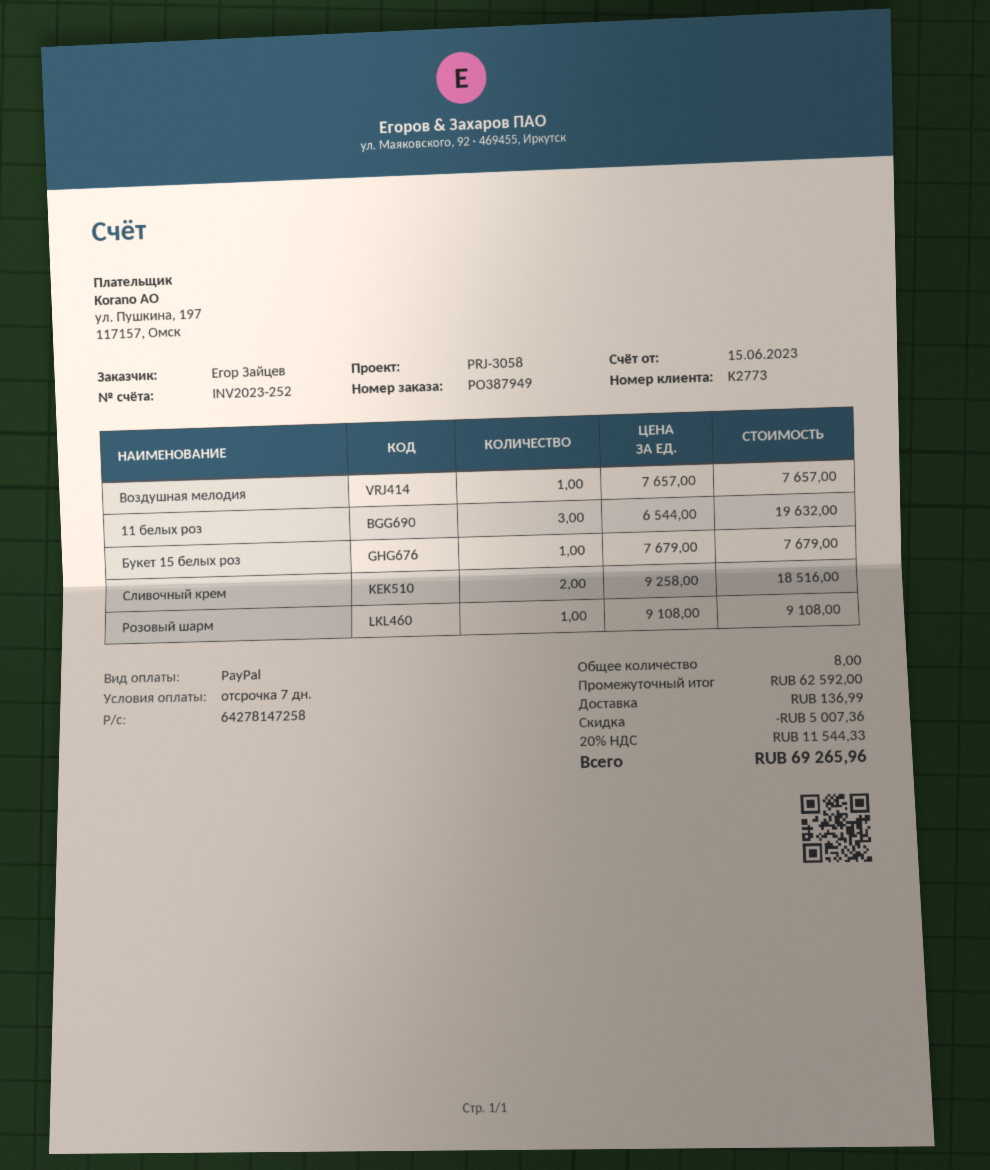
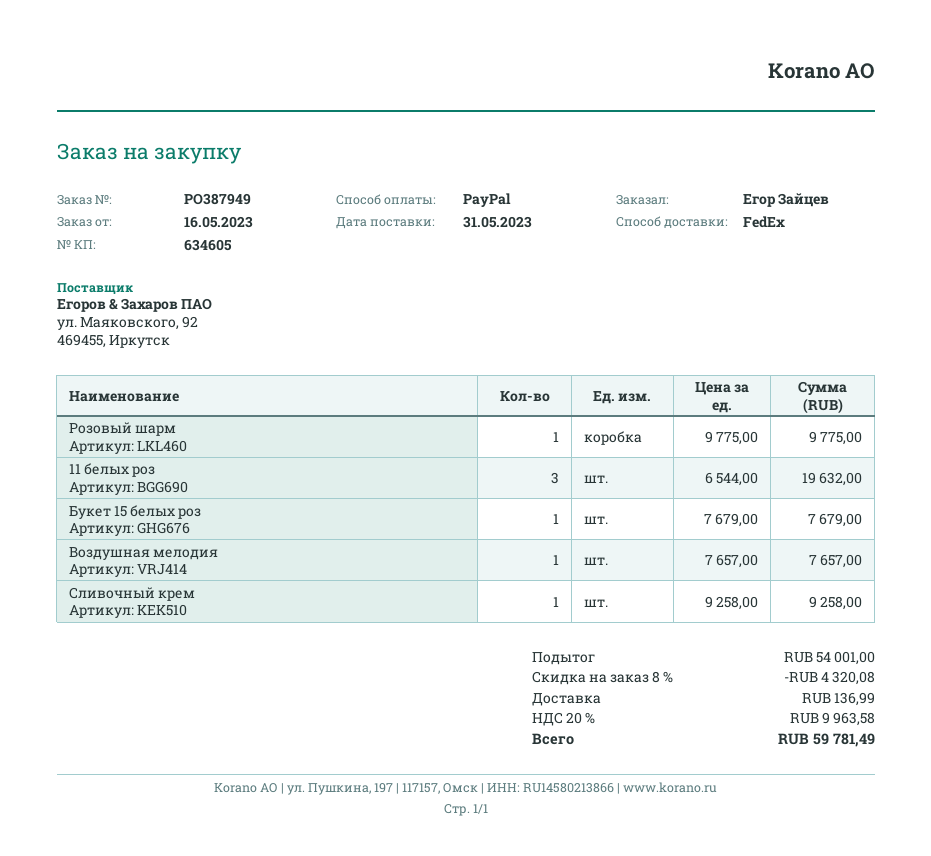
Сливочный крем: 2 x 9258.00 = 18516.00 -> 1 x 9258.00 = 9258.00
Розовый шарм: 1 x 9108.00 = 9108.00 -> 1 x 9775.00 = 9775.00
subtotal: 62592.00 -> 54001.00
discount: 5007.36 -> 4320.08
tax: 20% = 11544.33 -> 20% = 9963.58
total: 69265.96 -> 59781.49

